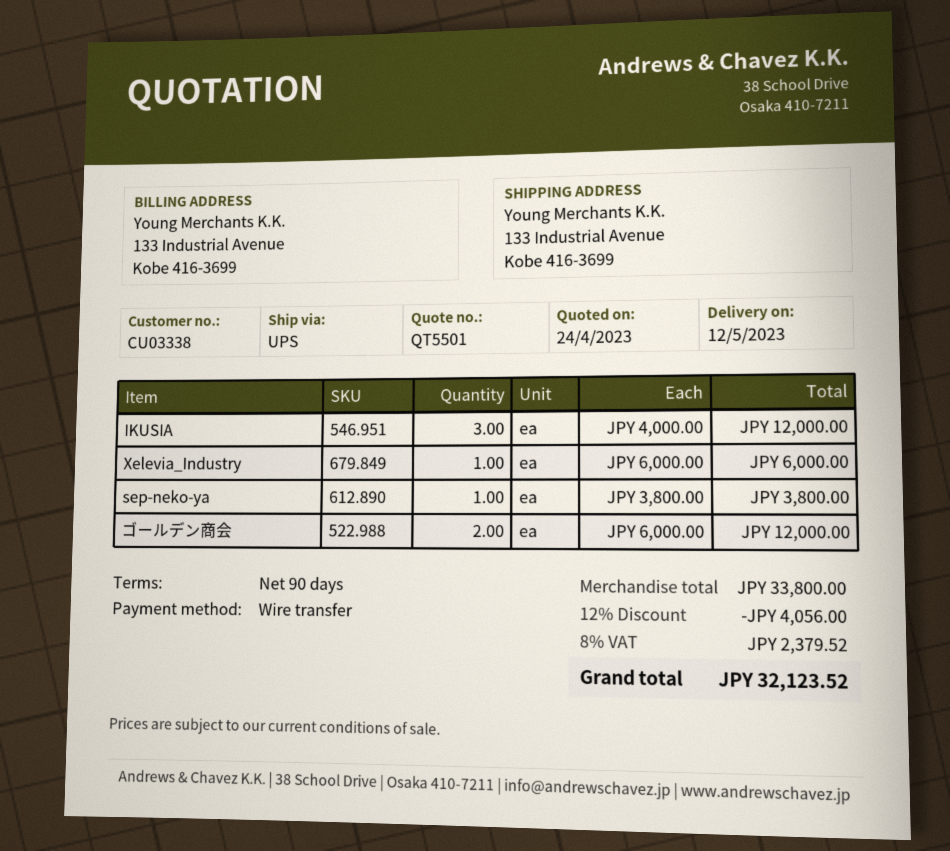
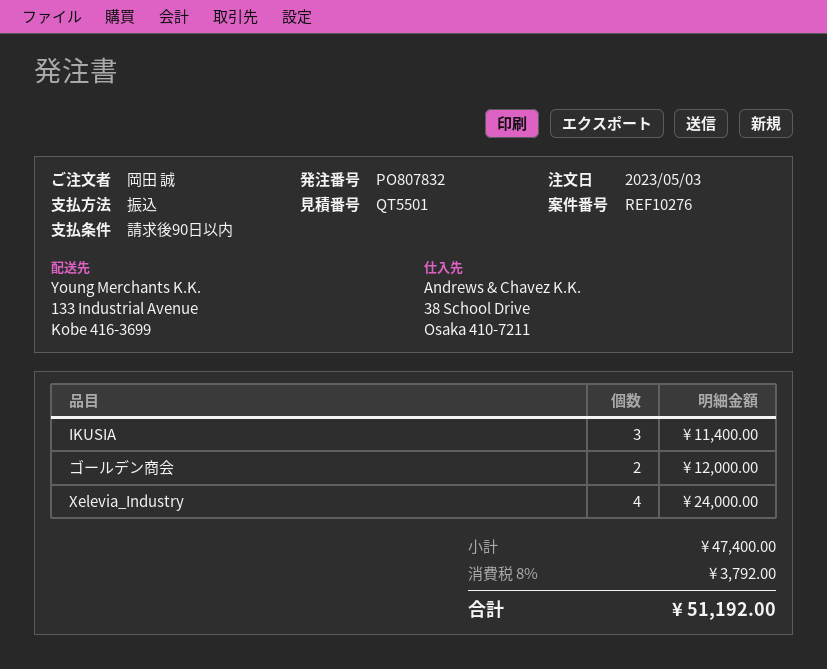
IKUSIA: 3 for 12000.00 -> 3 for 11400.00
Xelevia_Industry: 1 for 6000.00 -> 4 for 24000.00
sep-neko-ya: 1 for 3800.00 -> none
subtotal: 33800.00 -> 47400.00
discount: 12% = 4056.00 -> none
tax: 8% = 2379.52 -> 8% = 3792.00
total: 32123.52 -> 51192.00

